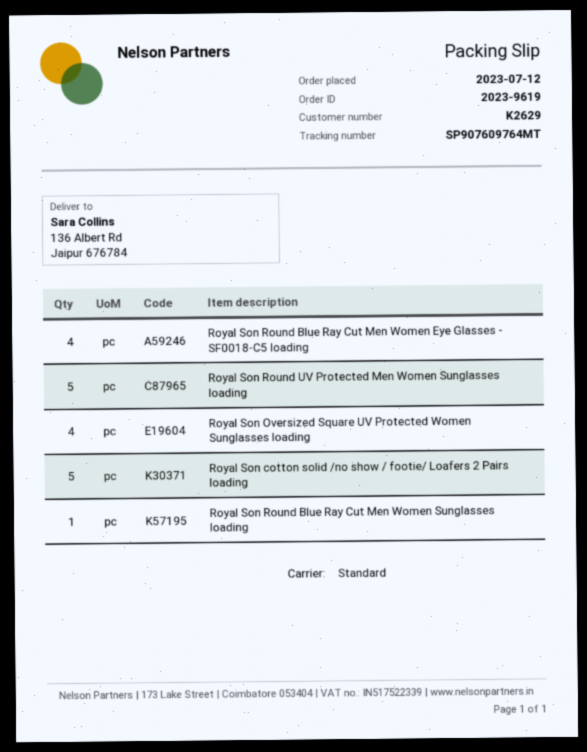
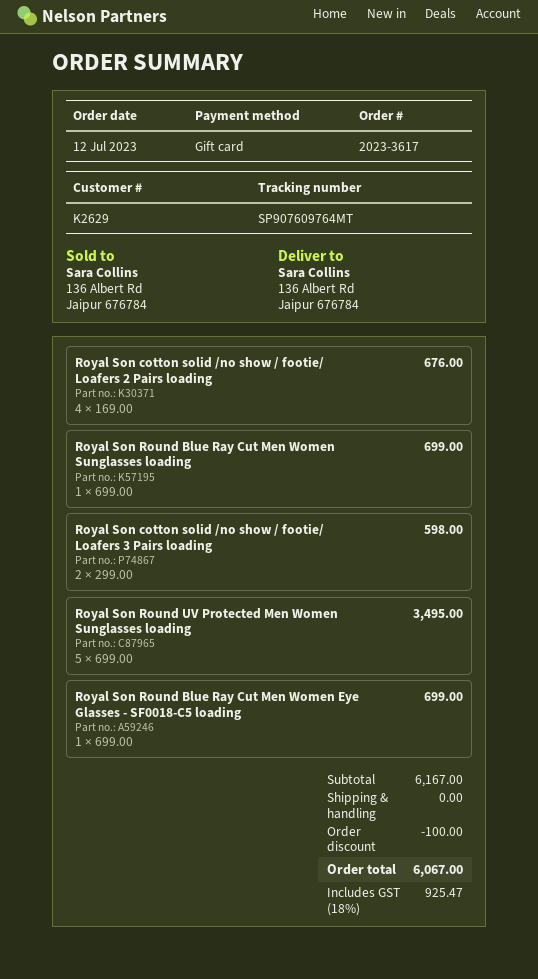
order number: 2023-9619 -> 2023-3617
Royal Son Round Blue Ray Cut Men Women Eye Glasses - SF0018-C5 loading: 4 -> 1
Royal Son Oversized Square UV Protected Women Sunglasses loading: 4 -> none
Royal Son cotton solid /no show / footie/ Loafers 2 Pairs loading: 5 -> 4
Royal Son cotton solid /no show / footie/ Loafers 3 Pairs loading: none -> 2

